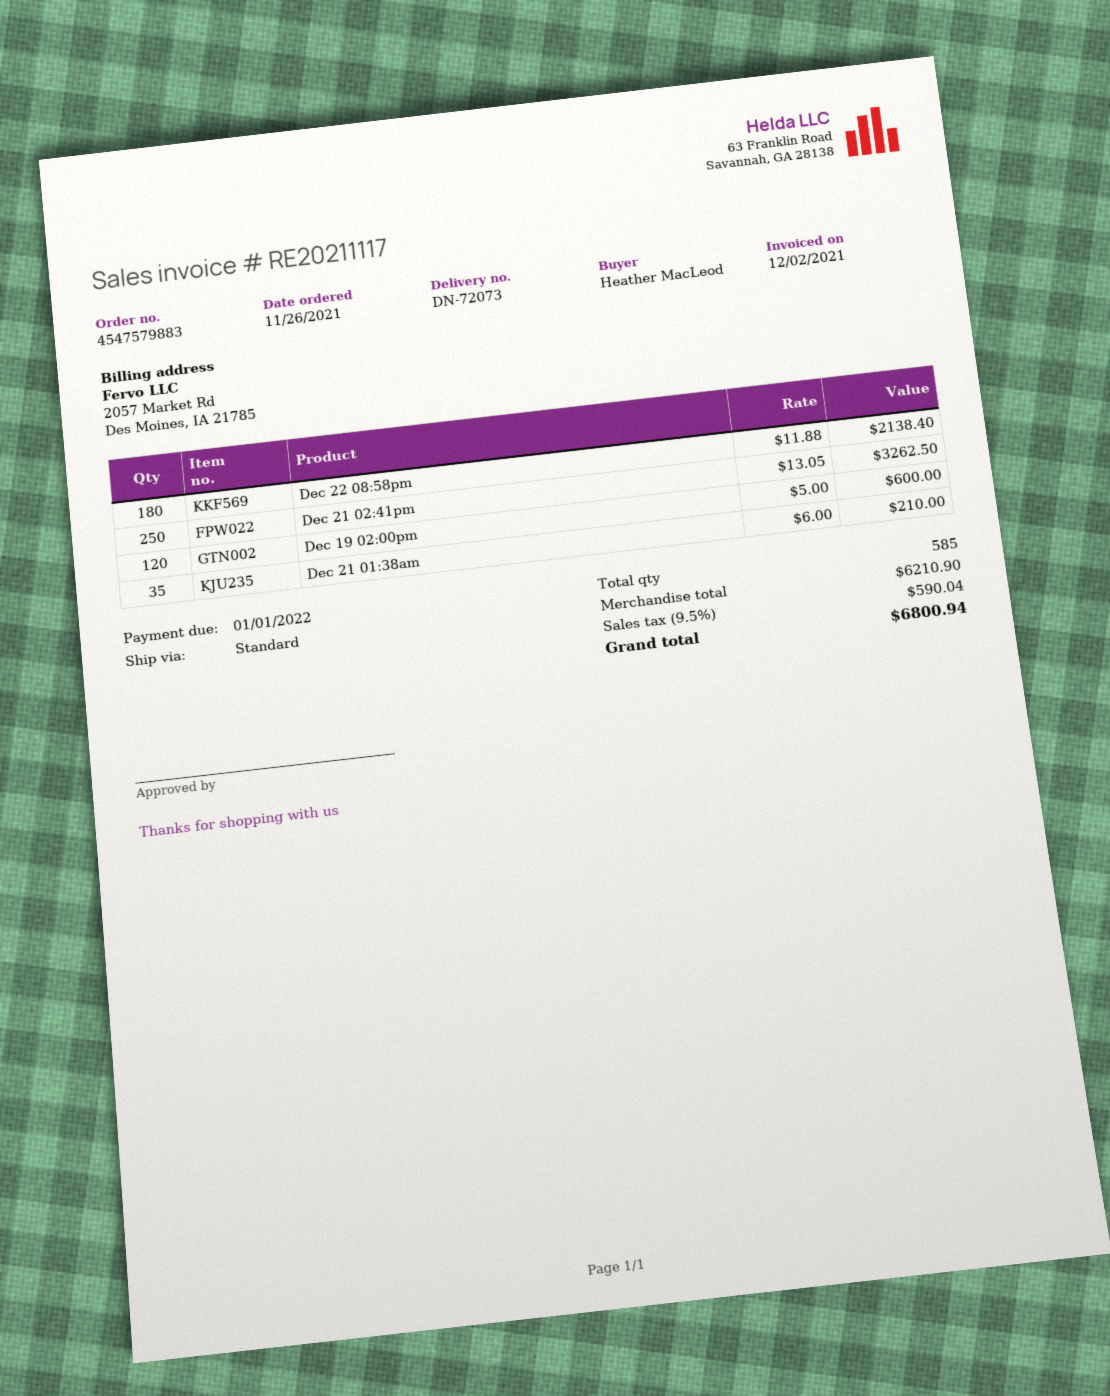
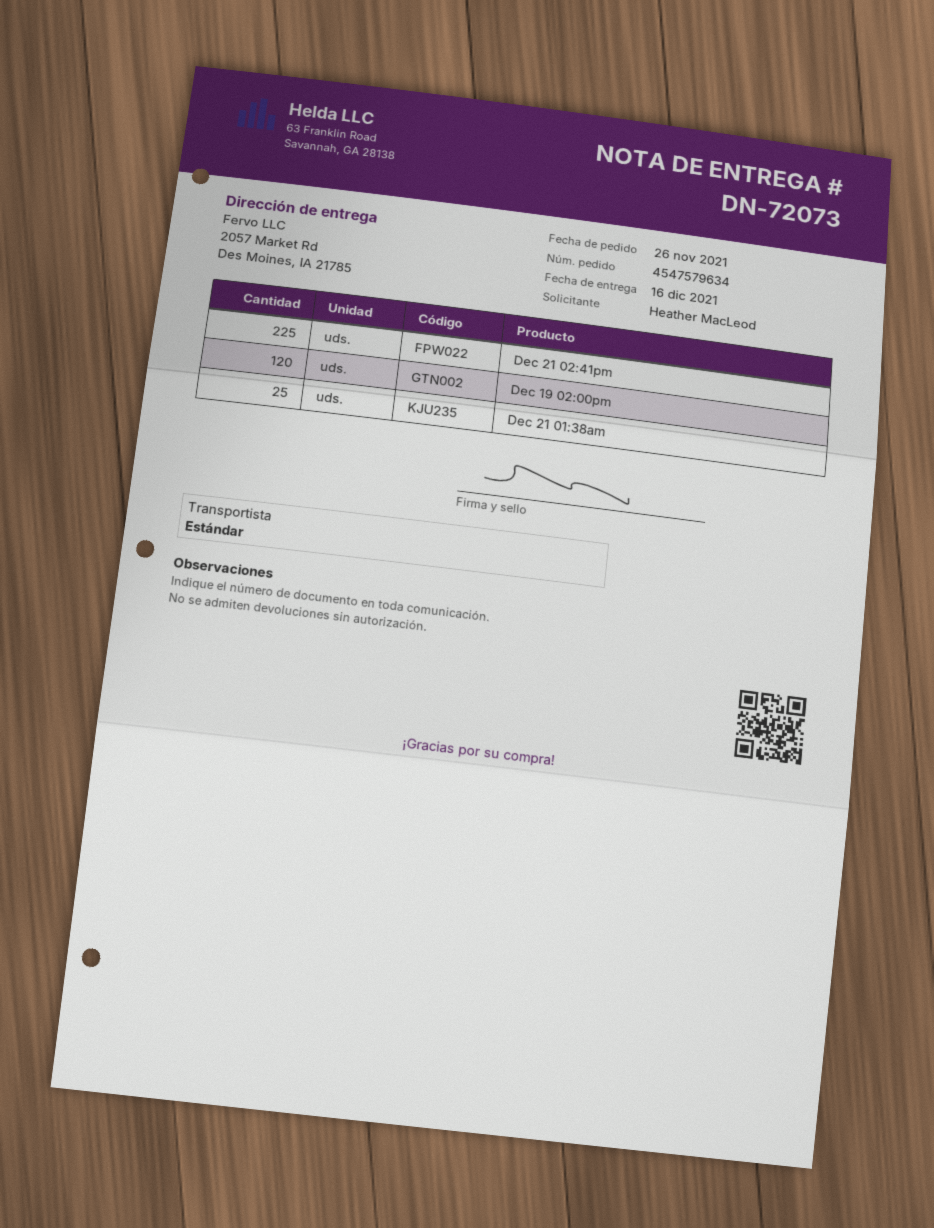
order number: 4547579883 -> 4547579634
Dec 22 08:58pm: 180 -> none
Dec 21 02:41pm: 250 -> 225
Dec 21 01:38am: 35 -> 25

